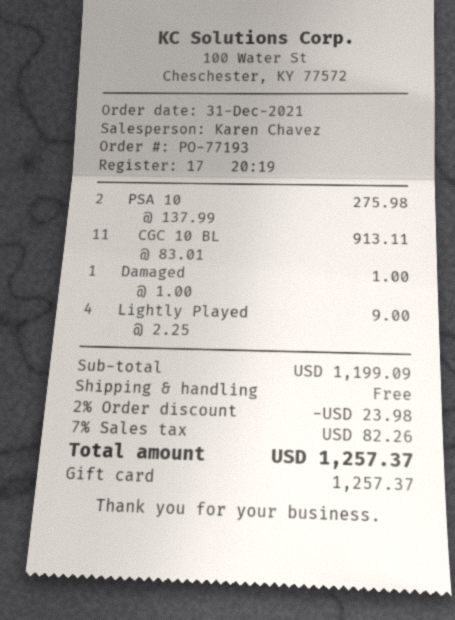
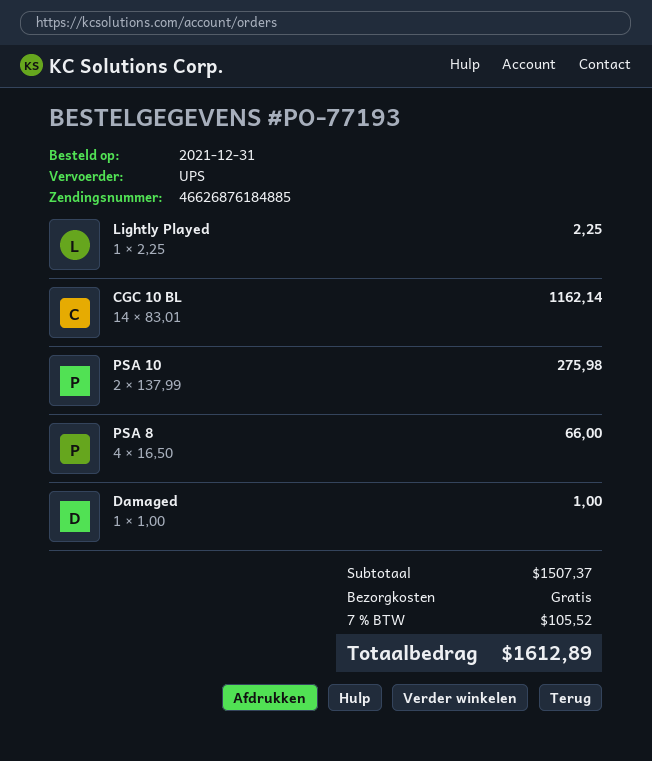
CGC 10 BL: 11 x 83.01 = 913.11 -> 14 x 83.01 = 1162.14
Lightly Played: 4 x 2.25 = 9.00 -> 1 x 2.25 = 2.25
PSA 8: none -> 4 x 16.50 = 66.00
subtotal: 1199.09 -> 1507.37
discount: 2% = 23.98 -> none
tax: 7% = 82.26 -> 7% = 105.52
total: 1257.37 -> 1612.89

